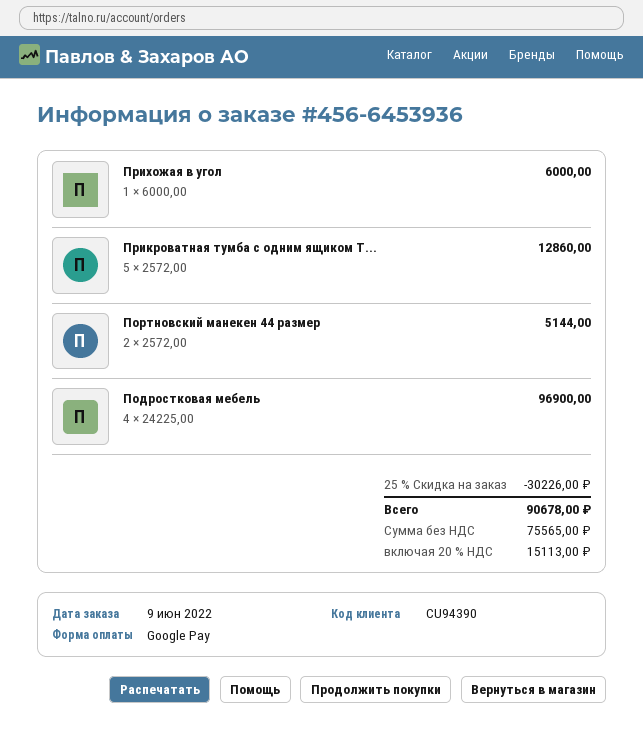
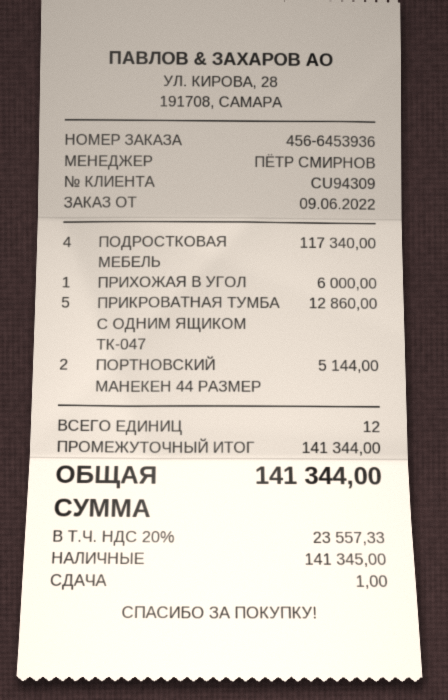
customer number: CU94390 -> CU94309
payment method: Google Pay -> cash
Подростковая мебель: 4 for 96900.00 -> 4 for 117340.00
discount: 25% = 30226.00 -> none
tax: 20% = 15113.00 -> 20% = 23557.33
total: 90678.00 -> 141344.00

